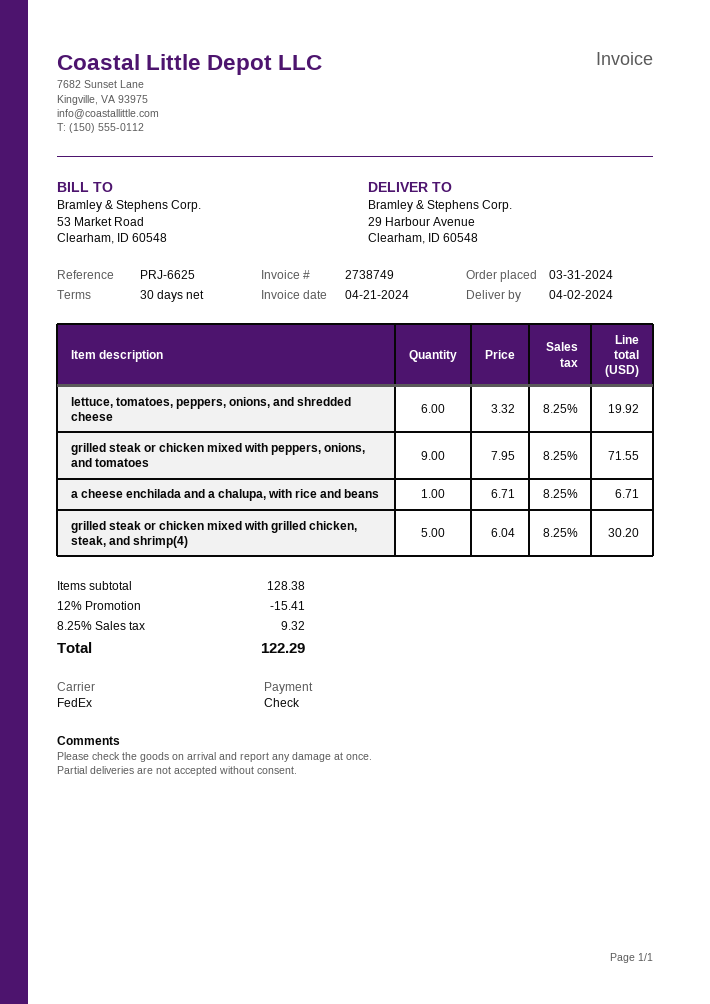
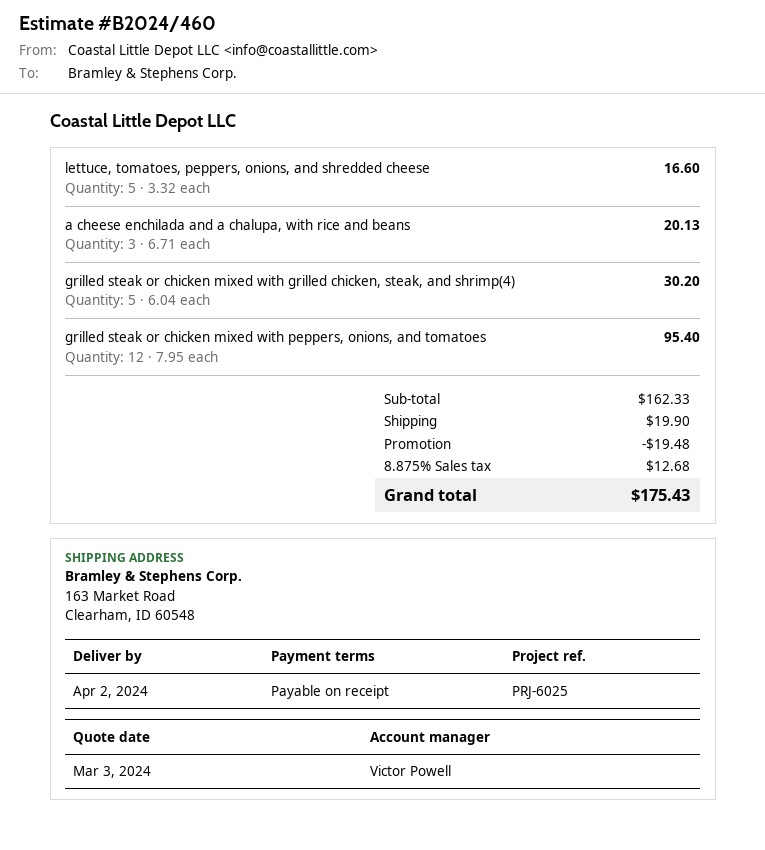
payment terms: 30 days -> on receipt
reference: PRJ-6625 -> PRJ-6025
ship to: 29 Harbour Avenue, Clearham, ID 60548 -> 163 Market Road, Clearham, ID 60548
lettuce, tomatoes, peppers, onions, and shredded cheese: 6 x 3.32 = 19.92 -> 5 x 3.32 = 16.60
grilled steak or chicken mixed with peppers, onions, and tomatoes: 9 x 7.95 = 71.55 -> 12 x 7.95 = 95.40
a cheese enchilada and a chalupa, with rice and beans: 1 x 6.71 = 6.71 -> 3 x 6.71 = 20.13
subtotal: 128.38 -> 162.33
discount: 15.41 -> 19.48
shipping: none -> 19.90
tax: 8.25% = 9.32 -> 8.875% = 12.68
total: 122.29 -> 175.43

